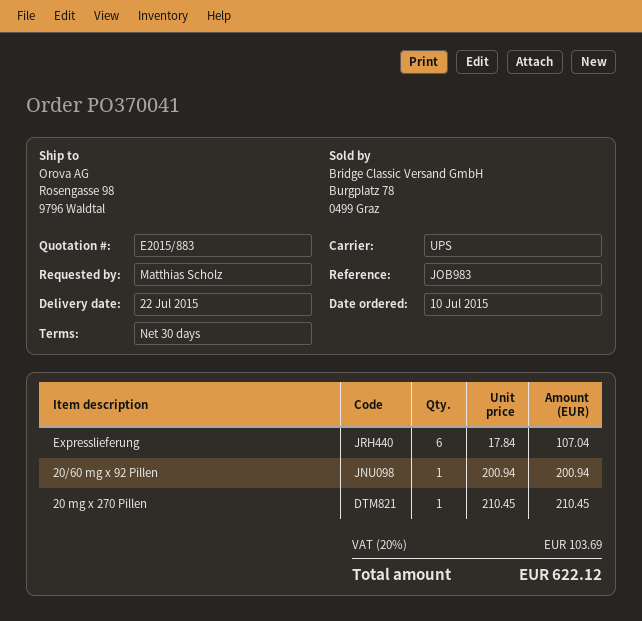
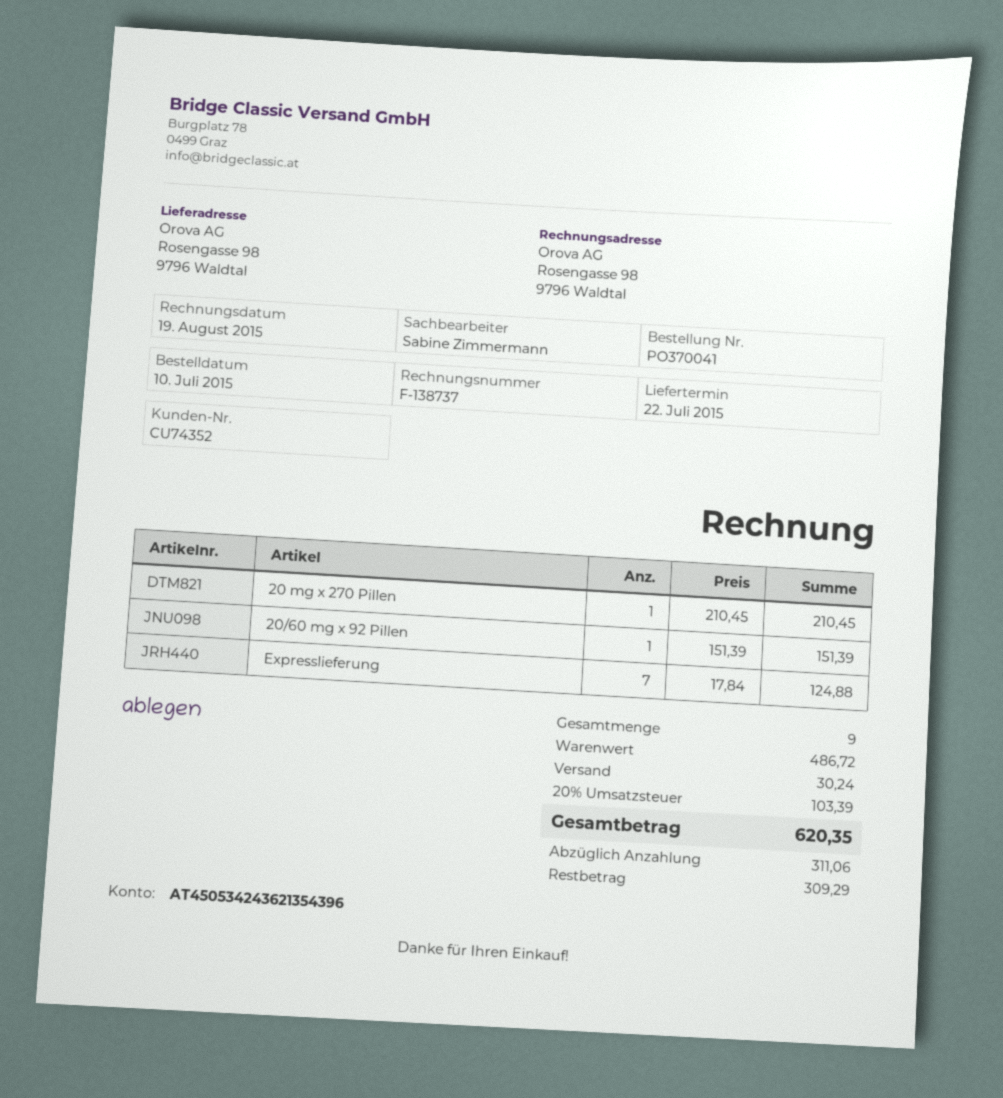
Expresslieferung: 6 x 17.84 = 107.04 -> 7 x 17.84 = 124.88
20/60 mg x 92 Pillen: 1 x 200.94 = 200.94 -> 1 x 151.39 = 151.39
shipping: none -> 30.24
tax: 20% = 103.69 -> 20% = 103.39
total: 622.12 -> 620.35

